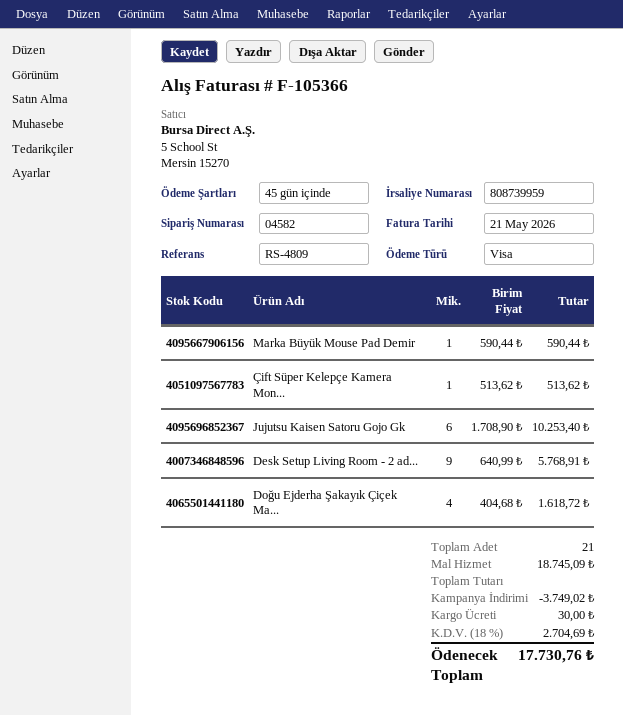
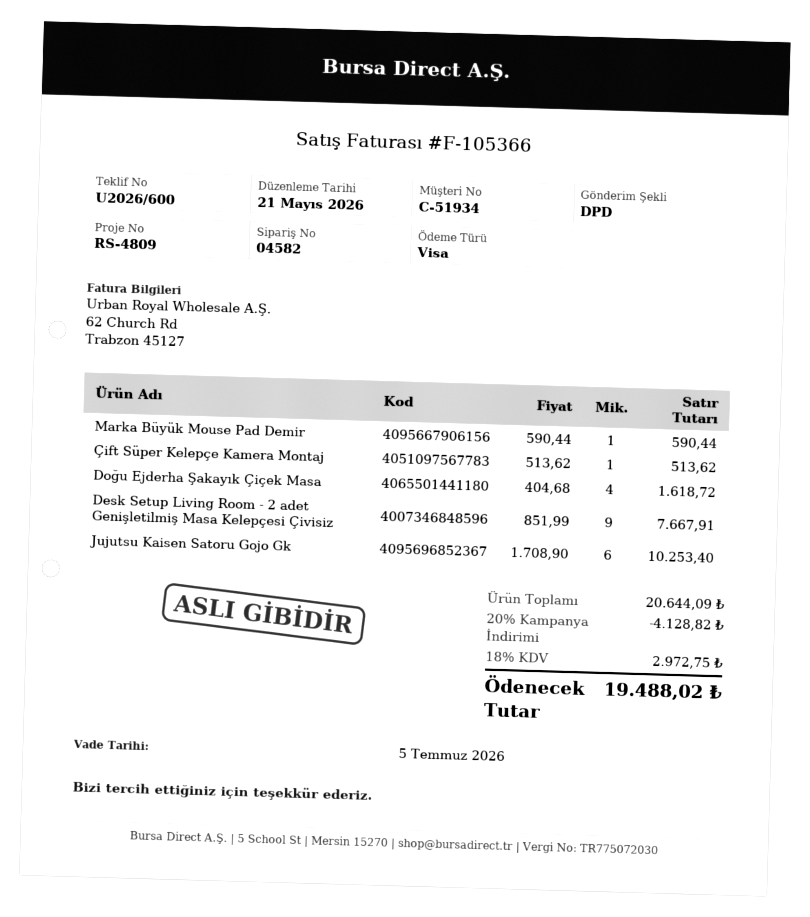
Desk Setup Living Room - 2 ad...: 9 x 640.99 = 5768.91 -> 9 x 851.99 = 7667.91
subtotal: 18745.09 -> 20644.09
discount: 3749.02 -> 4128.82
shipping: 30.00 -> none
tax: 18% = 2704.69 -> 18% = 2972.75
total: 17730.76 -> 19488.02

